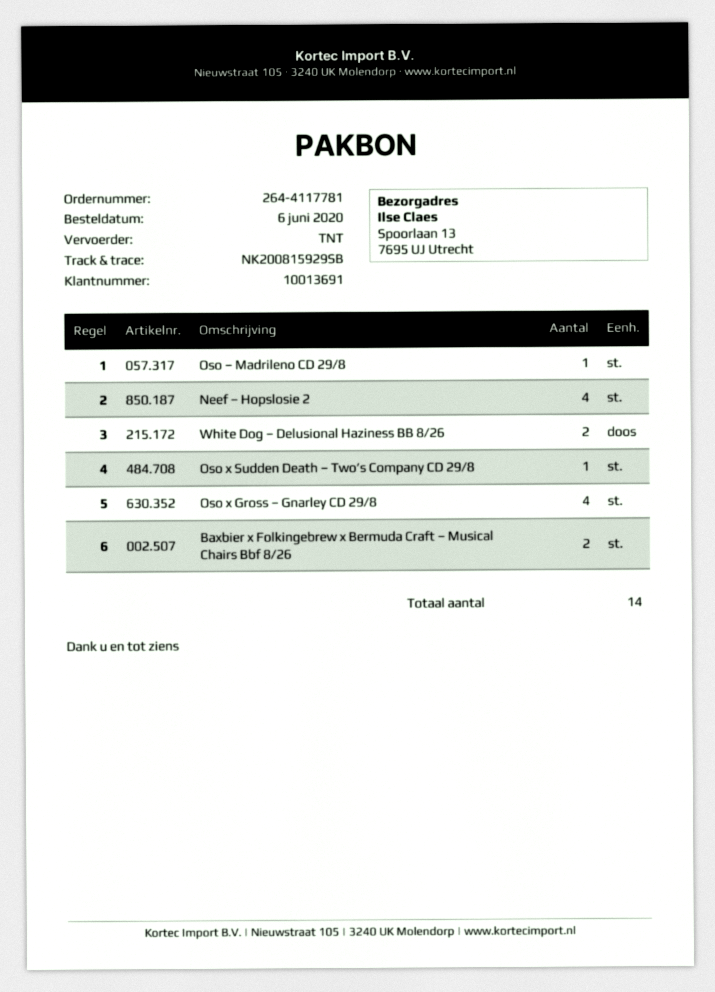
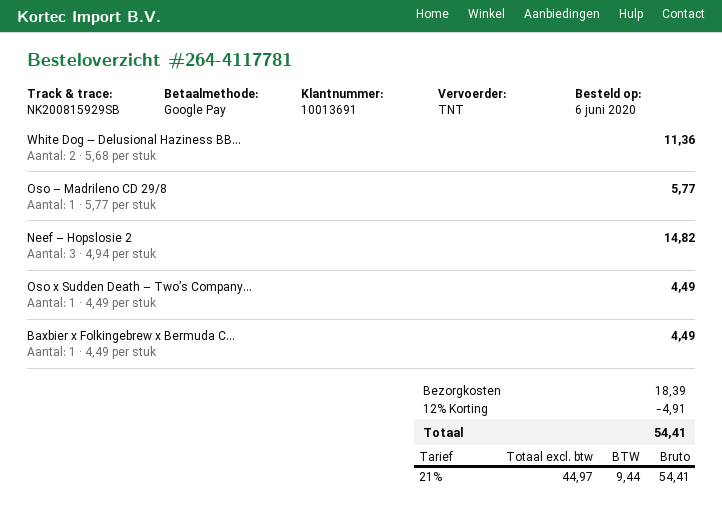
Neef – Hopslosie 2: 4 -> 3
Oso x Gross – Gnarley CD 29/8: 4 -> none
Baxbier x Folkingebrew x Bermuda Craft – Musical Chairs Bbf 8/26: 2 -> 1

